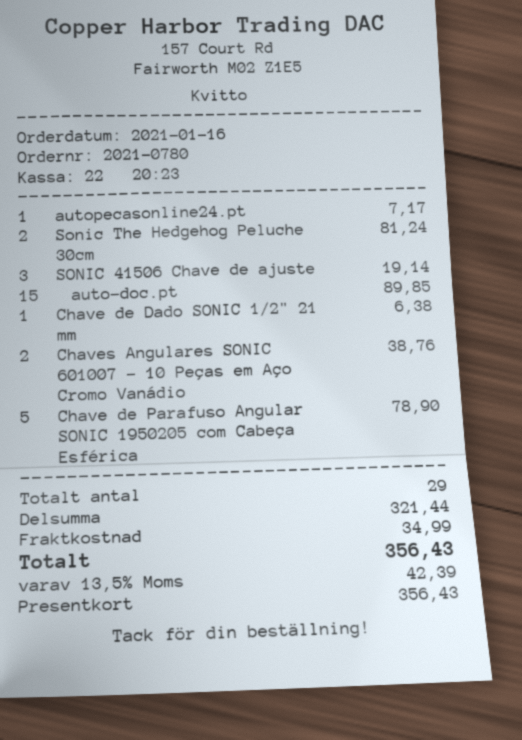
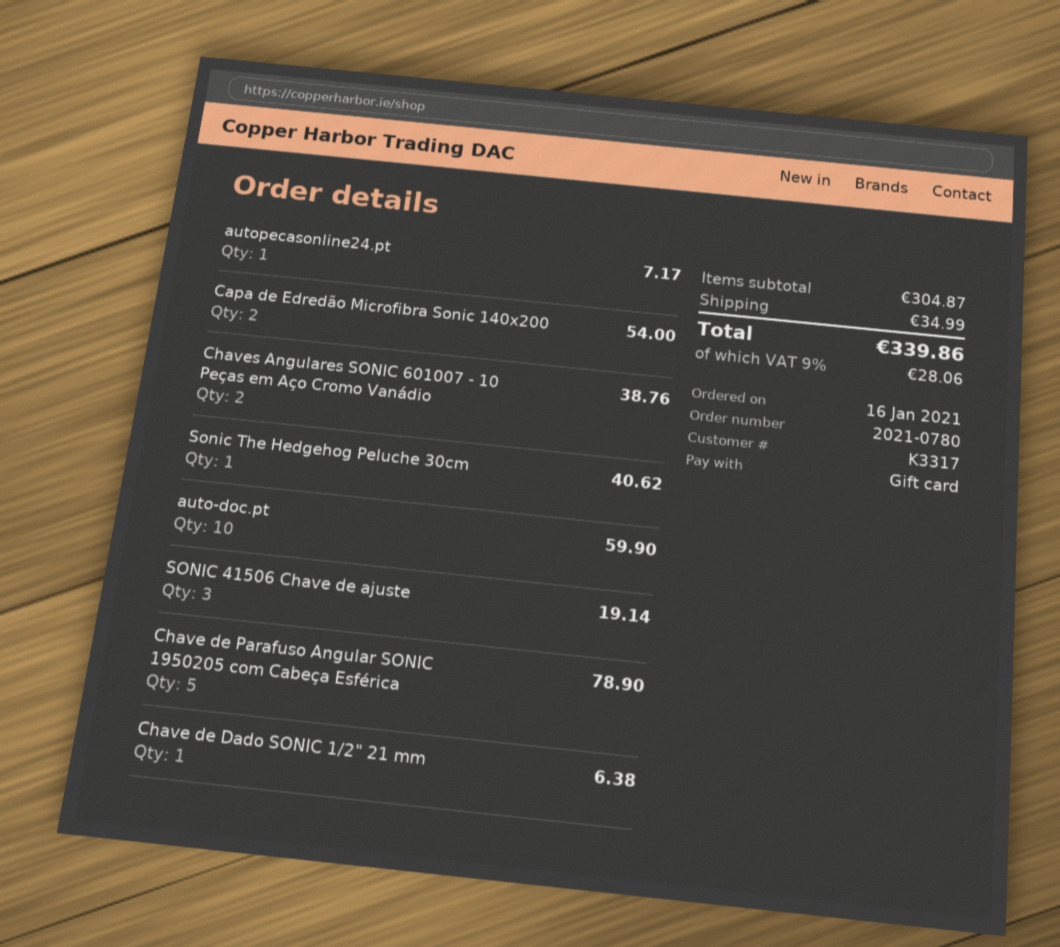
Sonic The Hedgehog Peluche 30cm: 2 for 81.24 -> 1 for 40.62
auto-doc.pt: 15 for 89.85 -> 10 for 59.90
Capa de Edredão Microfibra Sonic 140x200: none -> 2 for 54.00
subtotal: 321.44 -> 304.87
tax: 13.5% = 42.39 -> 9% = 28.06
total: 356.43 -> 339.86

